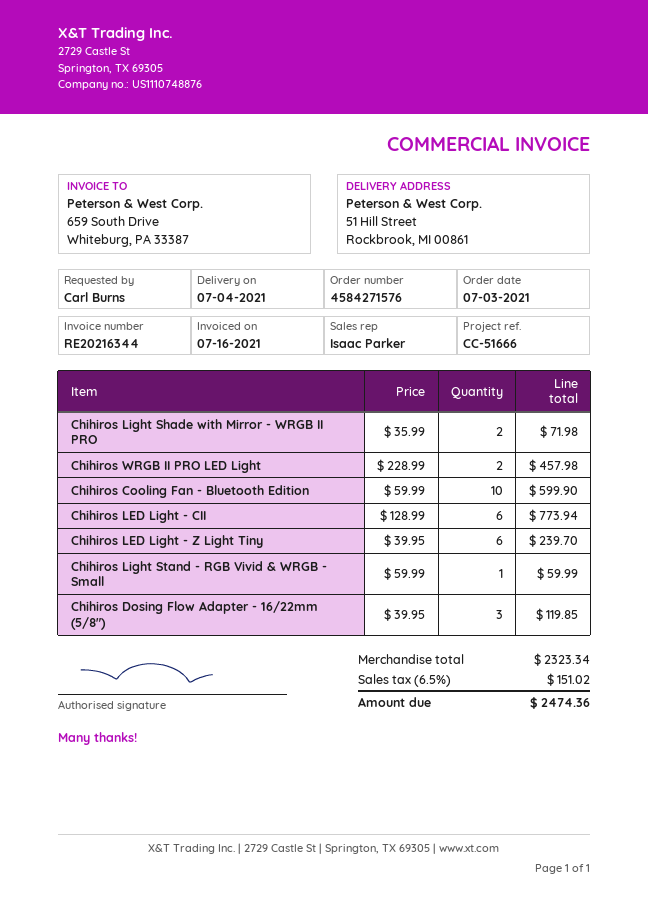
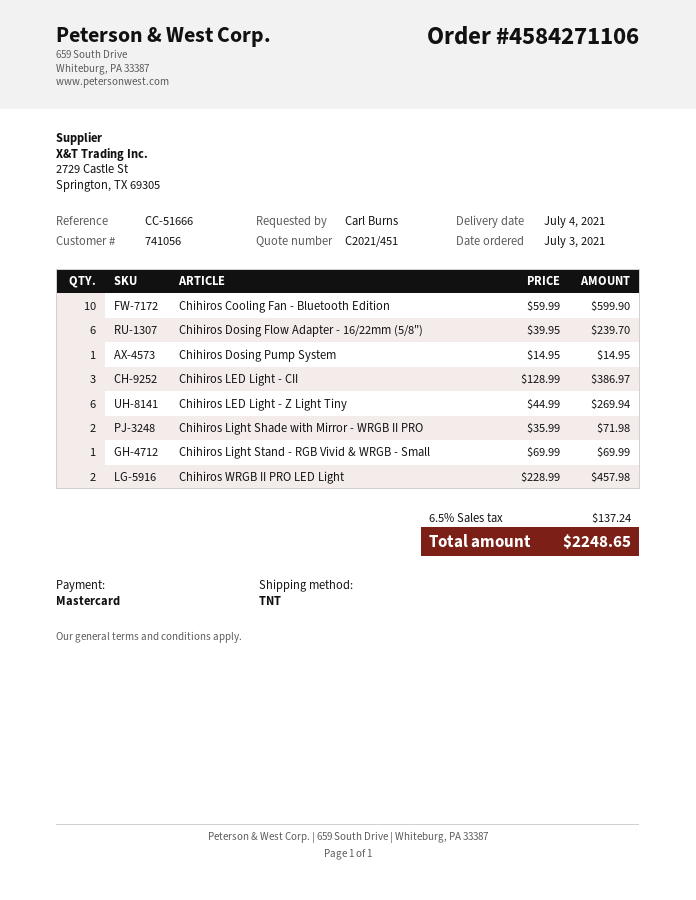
order number: 4584271576 -> 4584271106
Chihiros LED Light - CII: 6 x 128.99 = 773.94 -> 3 x 128.99 = 386.97
Chihiros LED Light - Z Light Tiny: 6 x 39.95 = 239.70 -> 6 x 44.99 = 269.94
Chihiros Light Stand - RGB Vivid & WRGB - Small: 1 x 59.99 = 59.99 -> 1 x 69.99 = 69.99
Chihiros Dosing Flow Adapter - 16/22mm (5/8"): 3 x 39.95 = 119.85 -> 6 x 39.95 = 239.70
Chihiros Dosing Pump System: none -> 1 x 14.95 = 14.95
tax: 6.5% = 151.02 -> 6.5% = 137.24
total: 2474.36 -> 2248.65

